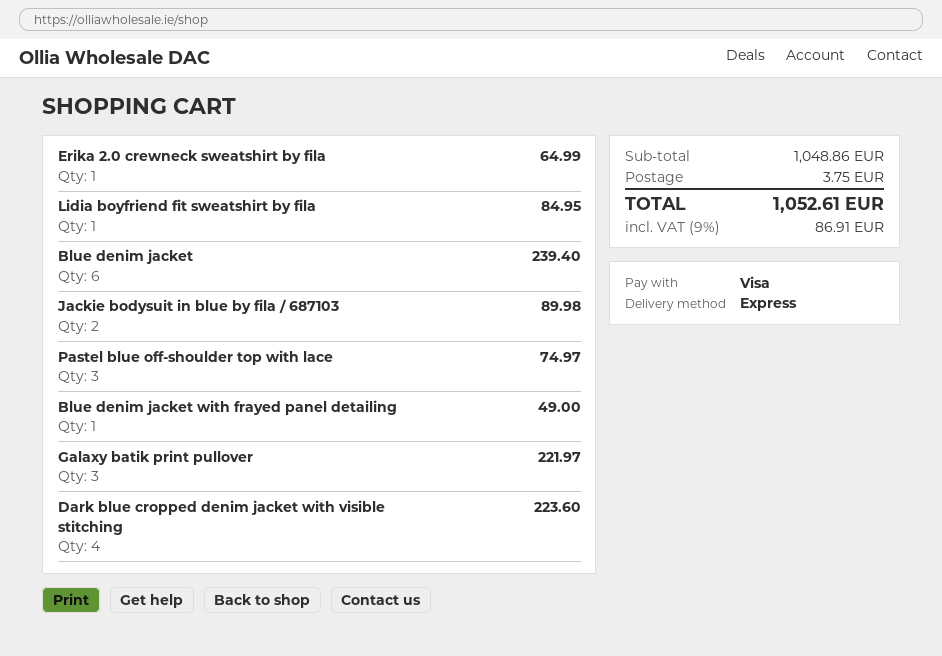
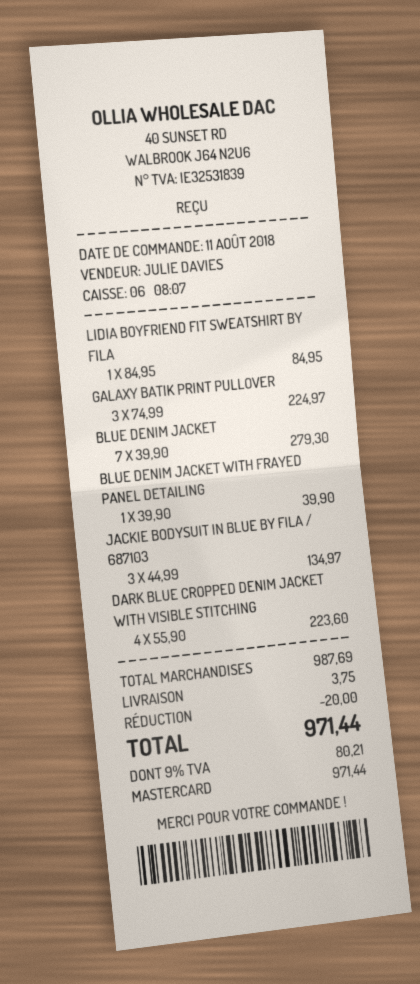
payment method: Visa -> Mastercard
Erika 2.0 crewneck sweatshirt by fila: 1 for 64.99 -> none
Blue denim jacket: 6 for 239.40 -> 7 for 279.30
Jackie bodysuit in blue by fila / 687103: 2 for 89.98 -> 3 for 134.97
Pastel blue off-shoulder top with lace: 3 for 74.97 -> none
Blue denim jacket with frayed panel detailing: 1 for 49.00 -> 1 for 39.90
Galaxy batik print pullover: 3 for 221.97 -> 3 for 224.97
subtotal: 1048.86 -> 987.69
discount: none -> 20.00
tax: 9% = 86.91 -> 9% = 80.21
total: 1052.61 -> 971.44

